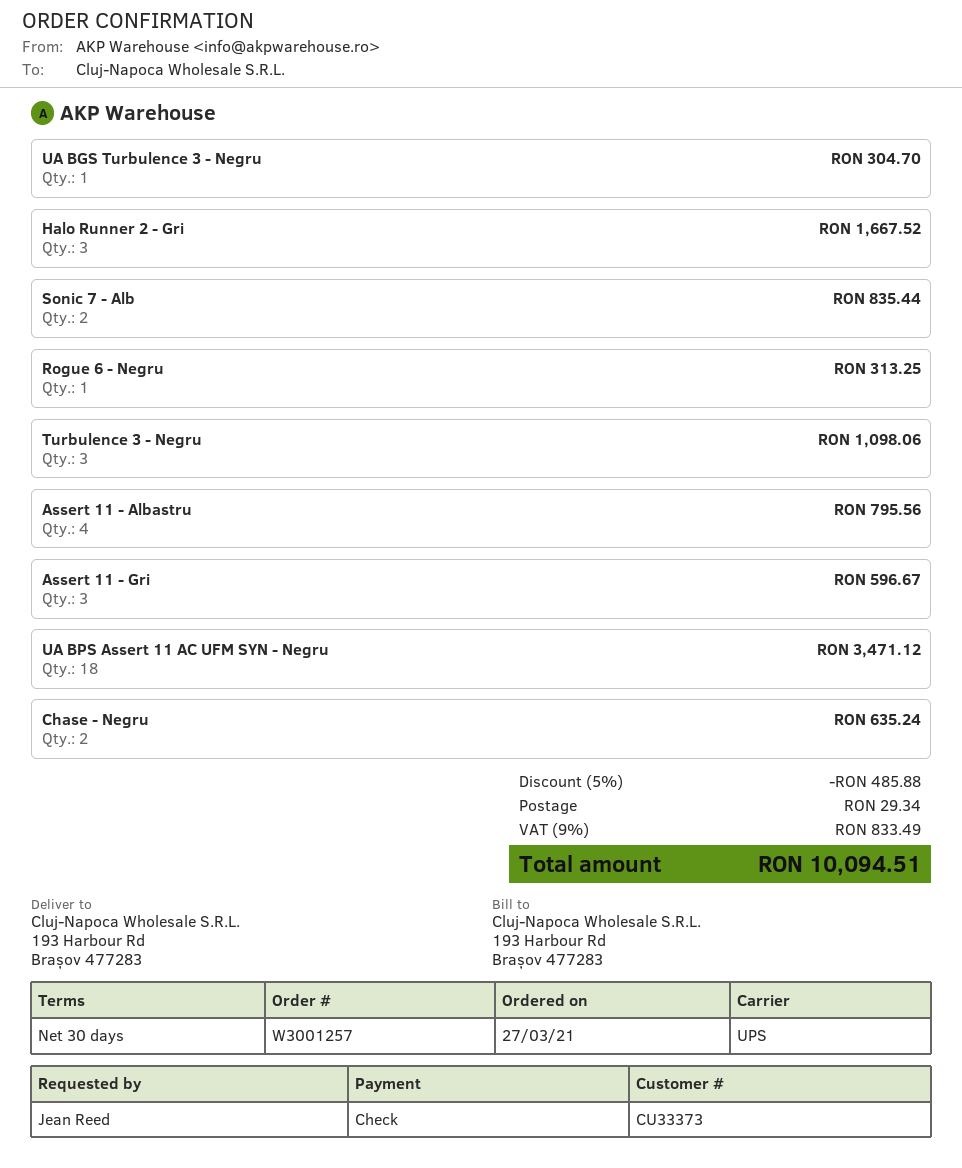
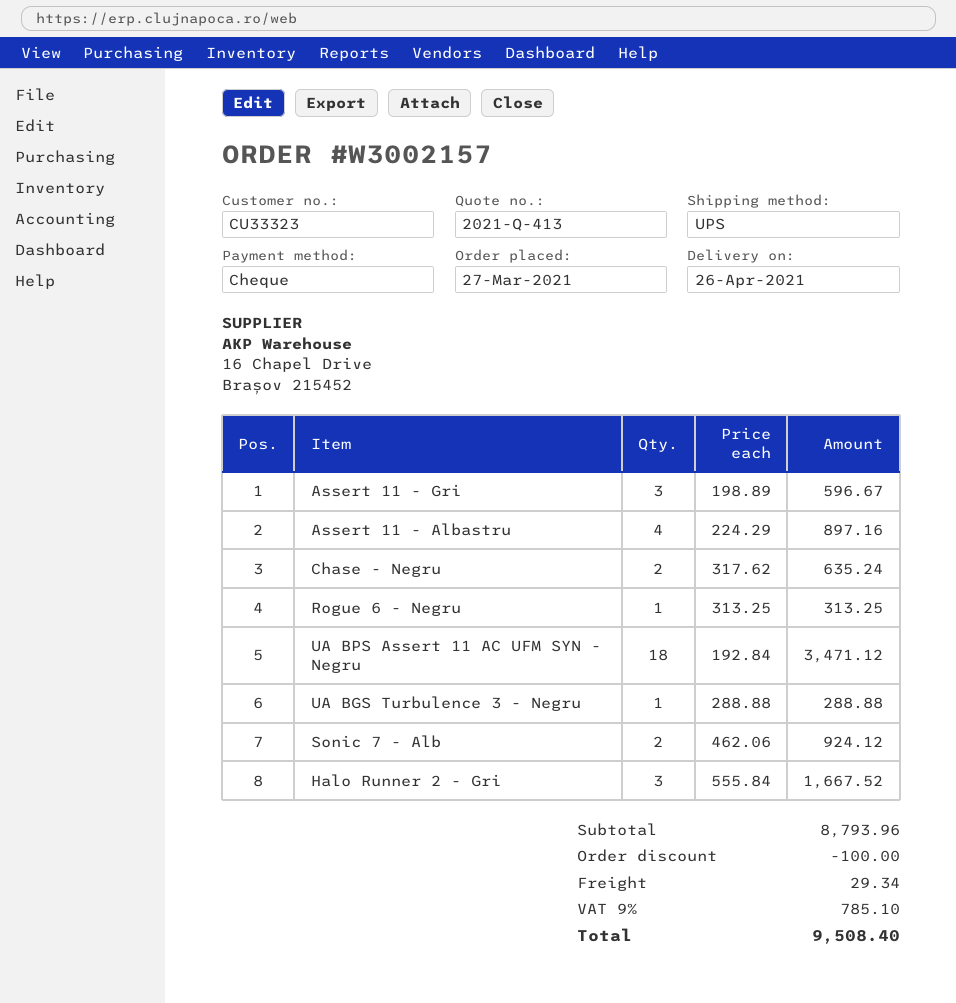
order number: W3001257 -> W3002157
customer number: CU33373 -> CU33323
UA BGS Turbulence 3 - Negru: 1 for 304.70 -> 1 for 288.88
Sonic 7 - Alb: 2 for 835.44 -> 2 for 924.12
Turbulence 3 - Negru: 3 for 1098.06 -> none
Assert 11 - Albastru: 4 for 795.56 -> 4 for 897.16
discount: 485.88 -> 100.00
tax: 9% = 833.49 -> 9% = 785.10
total: 10094.51 -> 9508.40

